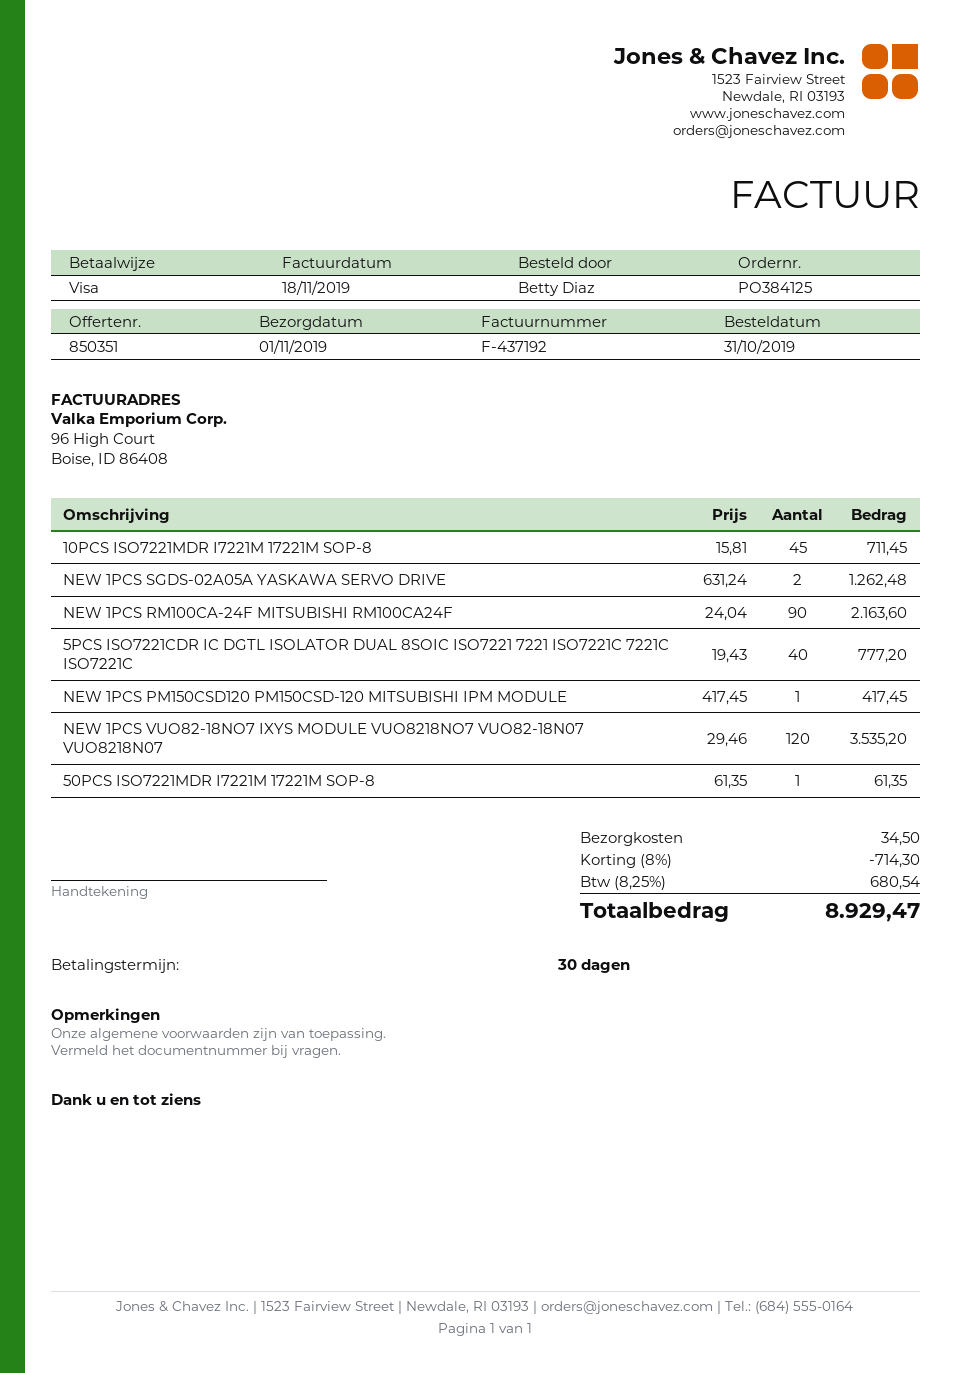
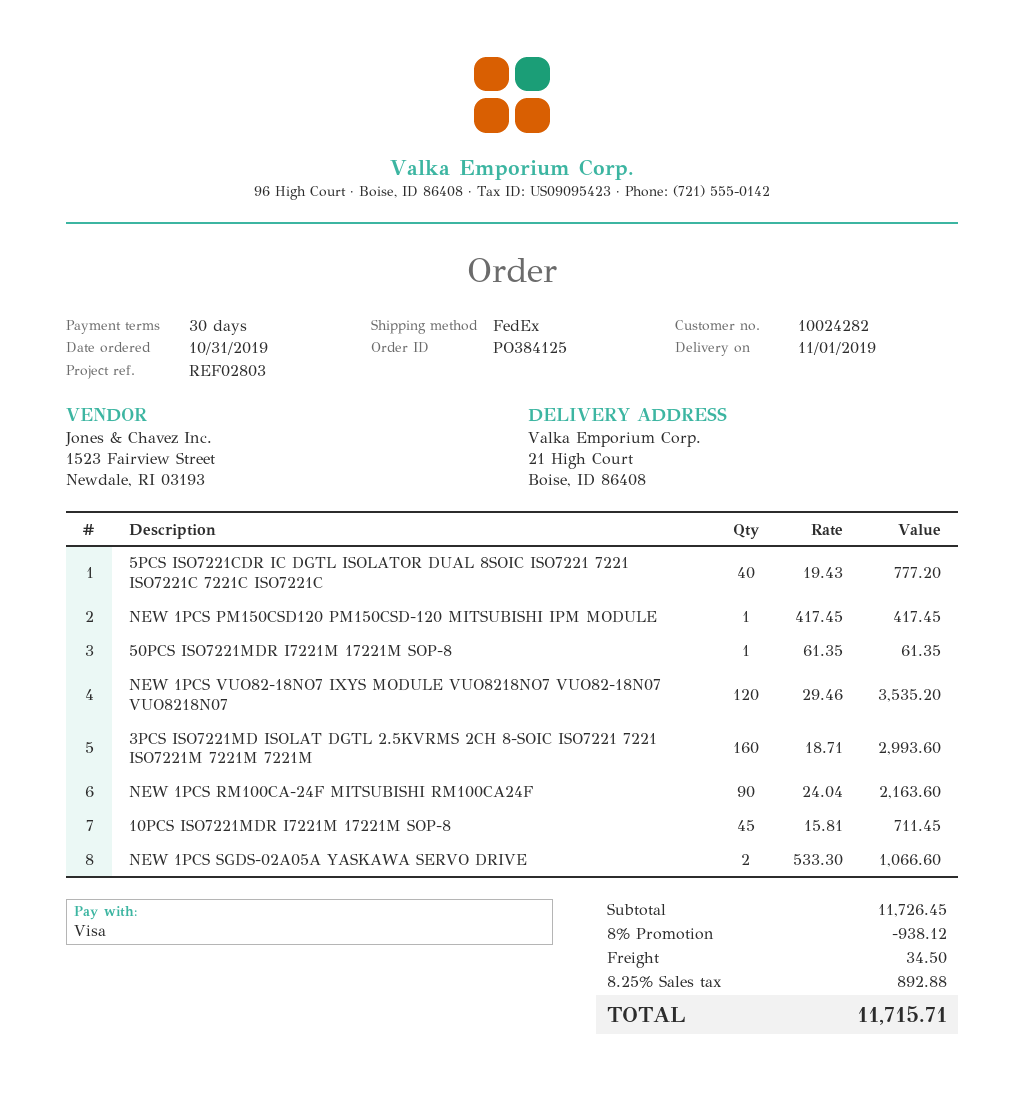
NEW 1PCS SGDS-02A05A YASKAWA SERVO DRIVE: 2 x 631.24 = 1262.48 -> 2 x 533.30 = 1066.60
3PCS ISO7221MD ISOLAT DGTL 2.5KVRMS 2CH 8-SOIC ISO7221 7221 ISO7221M 7221M 7221M: none -> 160 x 18.71 = 2993.60
discount: 8% = 714.30 -> 8% = 938.12
tax: 8.25% = 680.54 -> 8.25% = 892.88
total: 8929.47 -> 11715.71

